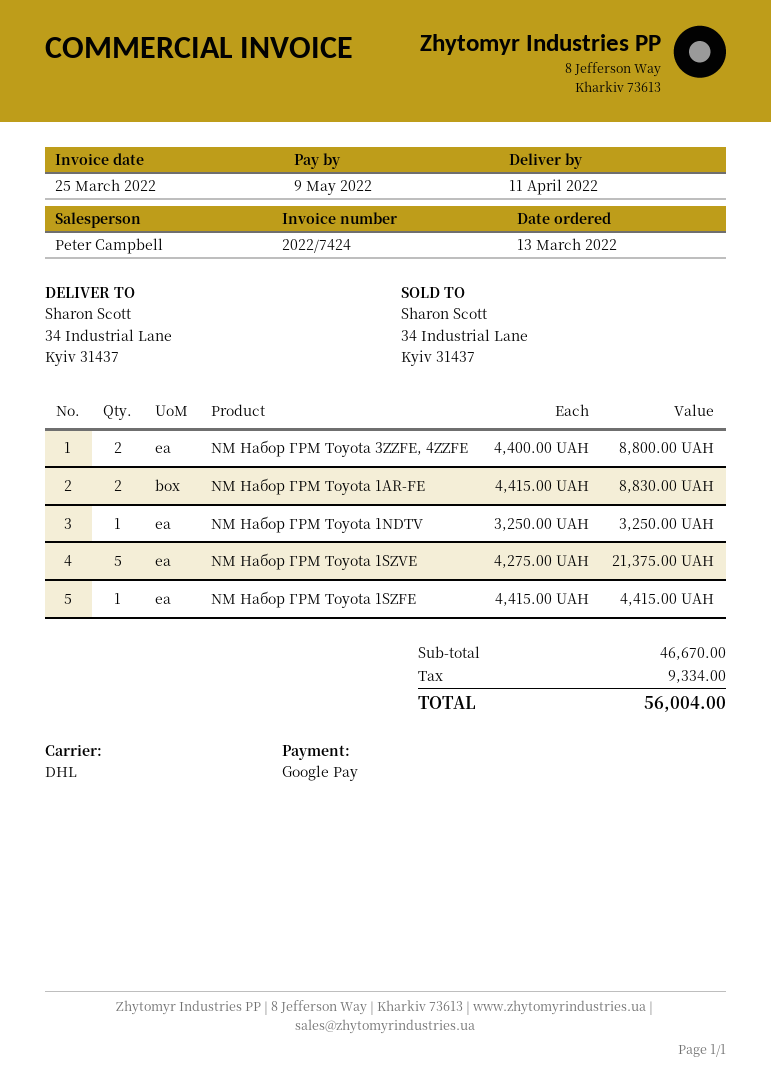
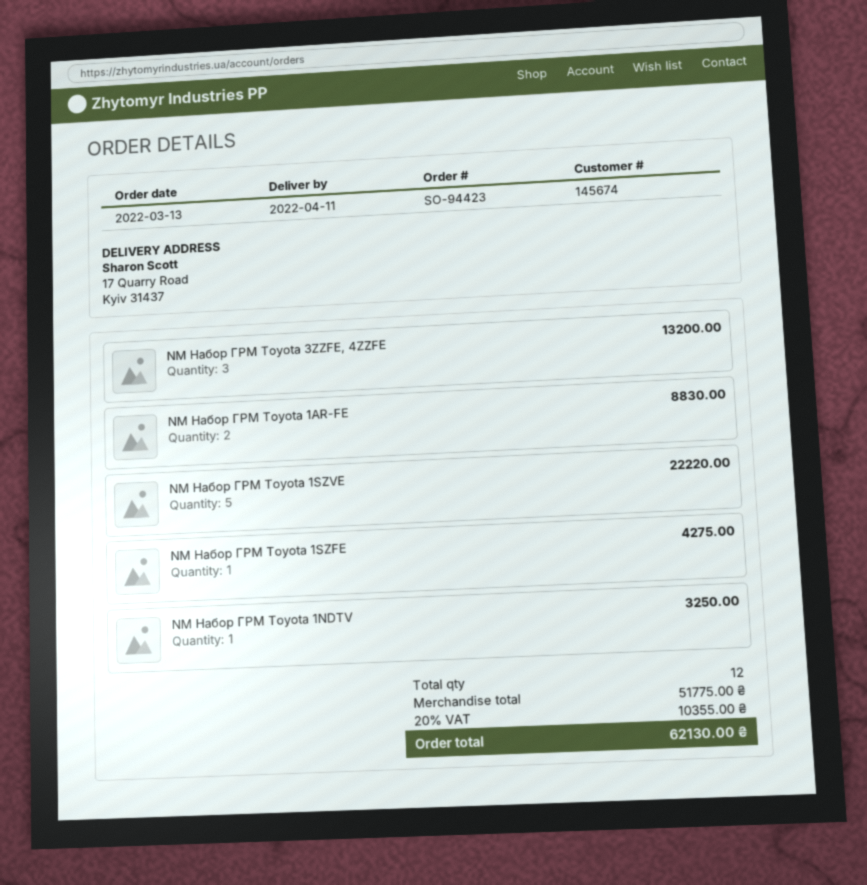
ship to: 34 Industrial Lane, Kyiv 31437 -> 17 Quarry Road, Kyiv 31437
NM Набор ГРМ Toyota 3ZZFE, 4ZZFE: 2 for 8800.00 -> 3 for 13200.00
NM Набор ГРМ Toyota 1SZVE: 5 for 21375.00 -> 5 for 22220.00
NM Набор ГРМ Toyota 1SZFE: 1 for 4415.00 -> 1 for 4275.00
subtotal: 46670.00 -> 51775.00
tax: 9334.00 -> 10355.00
total: 56004.00 -> 62130.00

